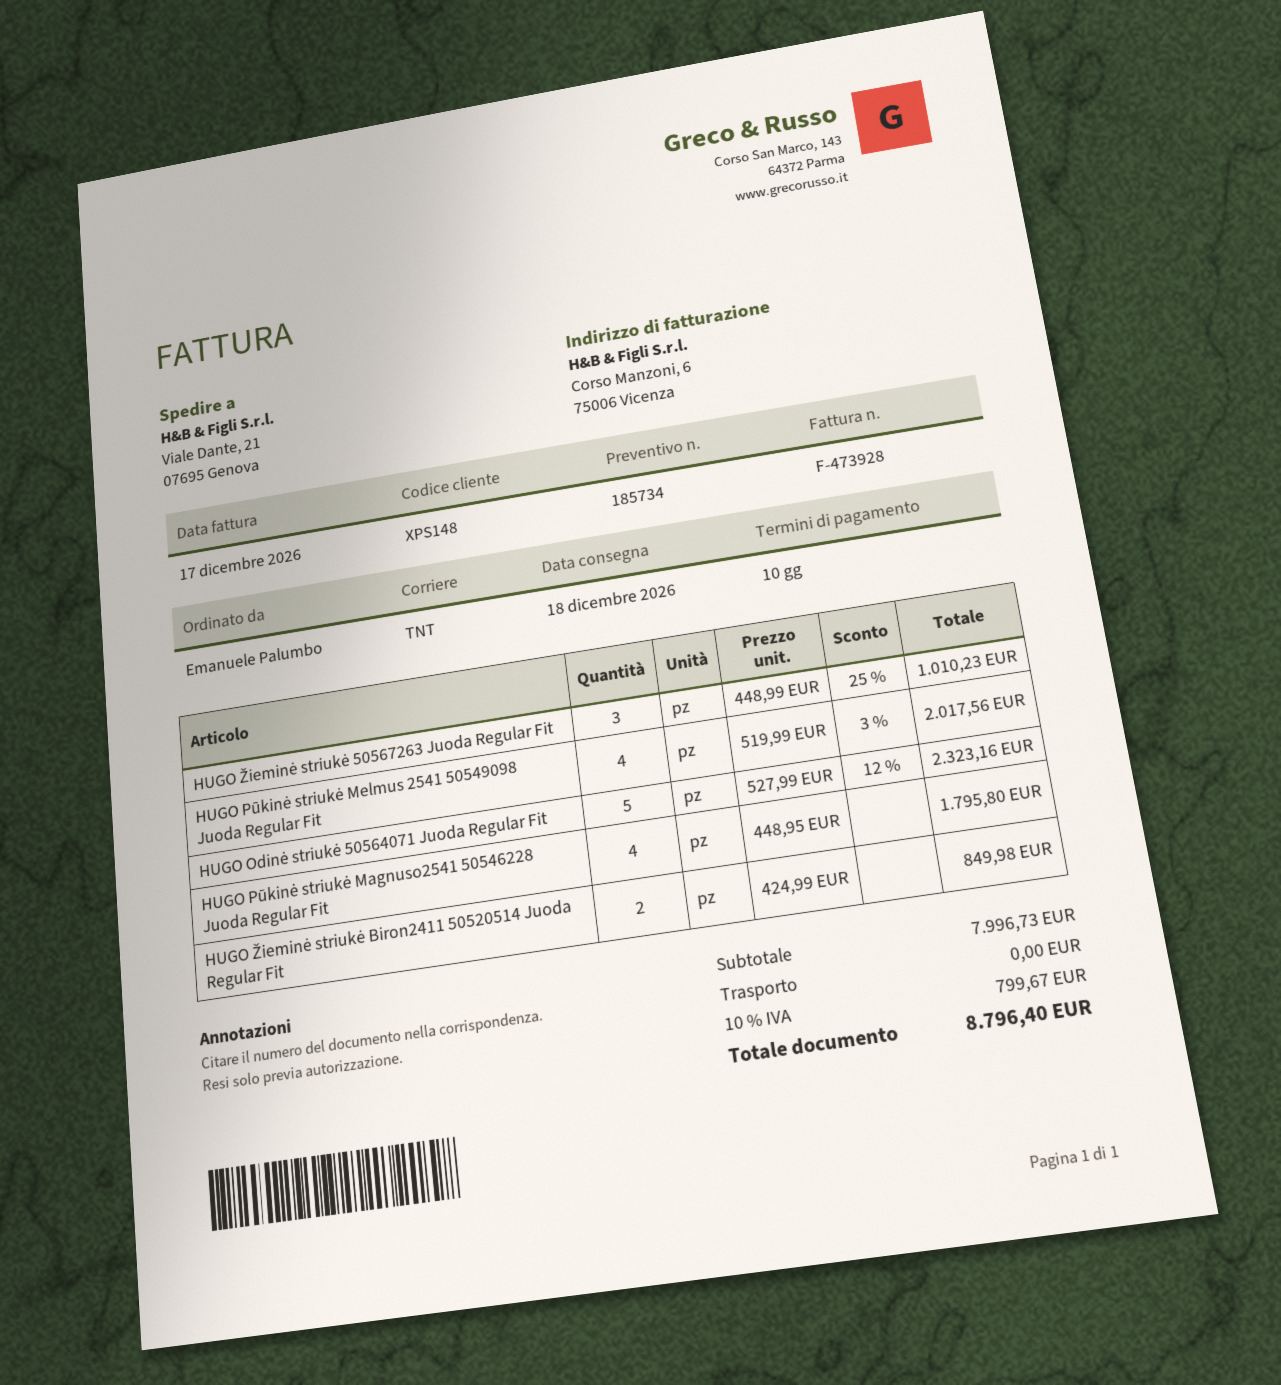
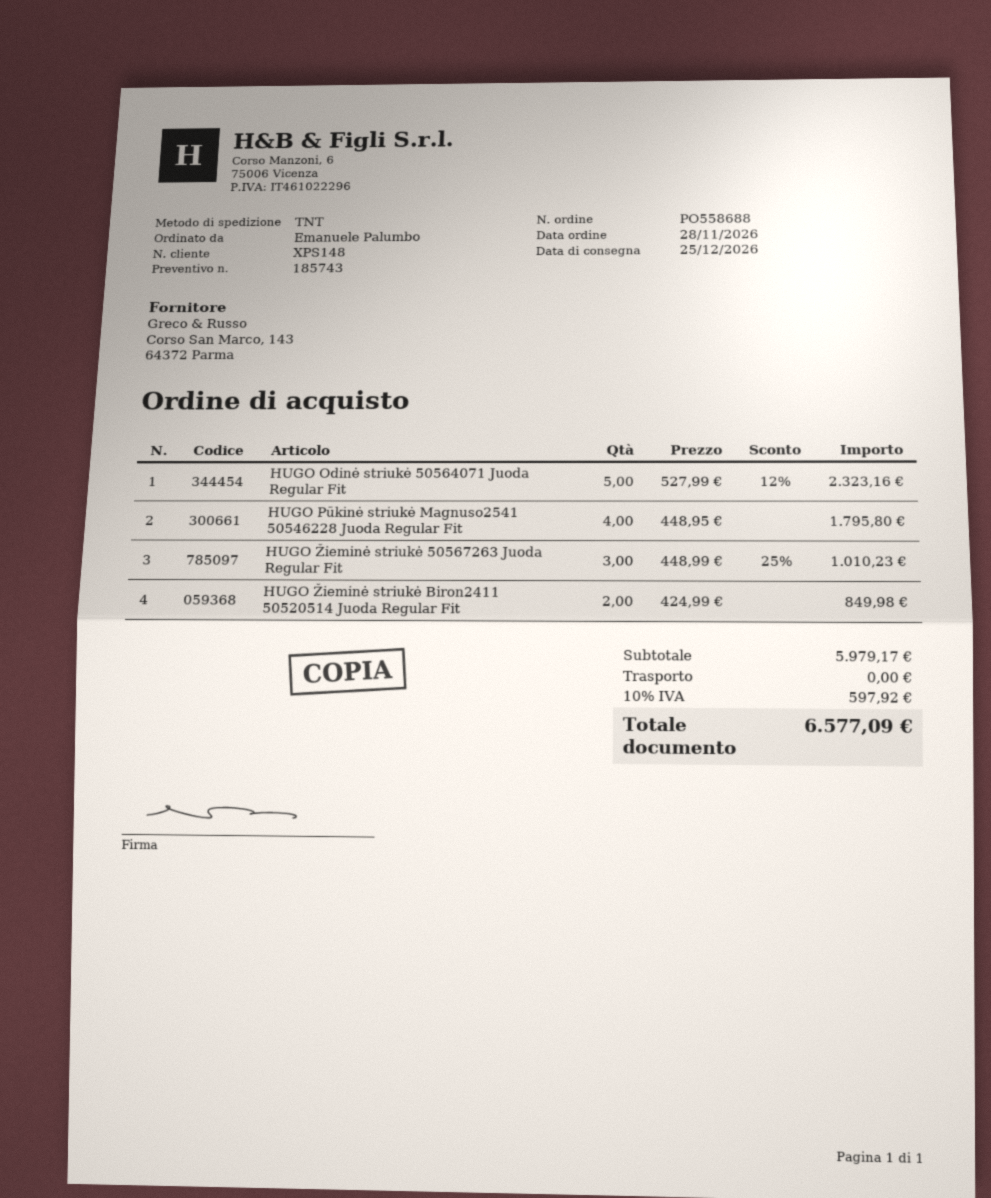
quote number: 185734 -> 185743
delivery date: 2026-12-18 -> 2026-12-25
HUGO Pūkinė striukė Melmus 2541 50549098 Juoda Regular Fit: 4 x 519.99 - 3% = 2017.56 -> none
subtotal: 7996.73 -> 5979.17
tax: 10% = 799.67 -> 10% = 597.92
total: 8796.40 -> 6577.09

